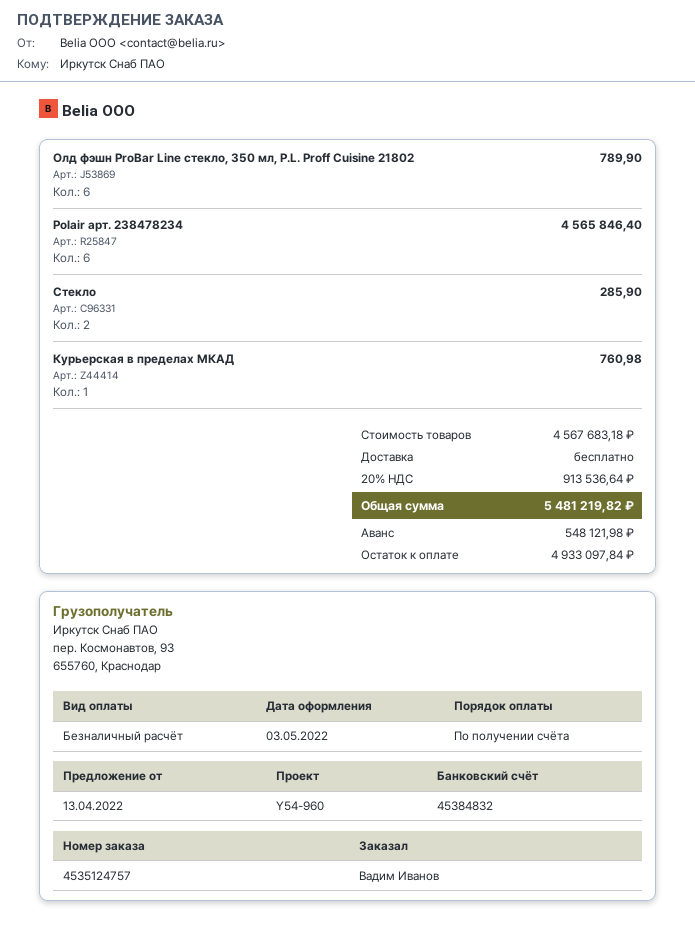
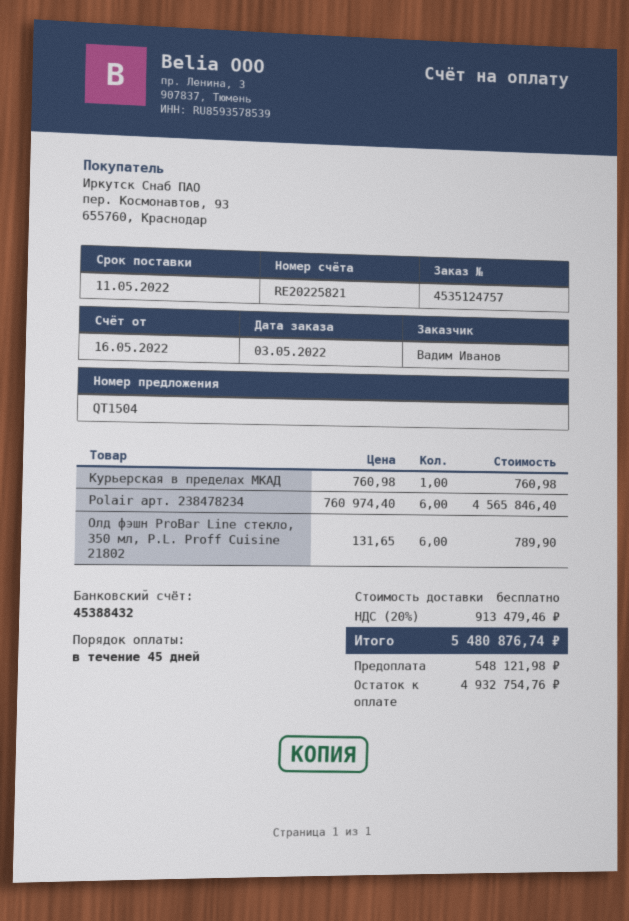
payment terms: on receipt -> 45 days
bank account: 45384832 -> 45388432
Стекло: 2 for 285.90 -> none
tax: 20% = 913536.64 -> 20% = 913479.46
total: 5481219.82 -> 5480876.74
balance: 4933097.84 -> 4932754.76

